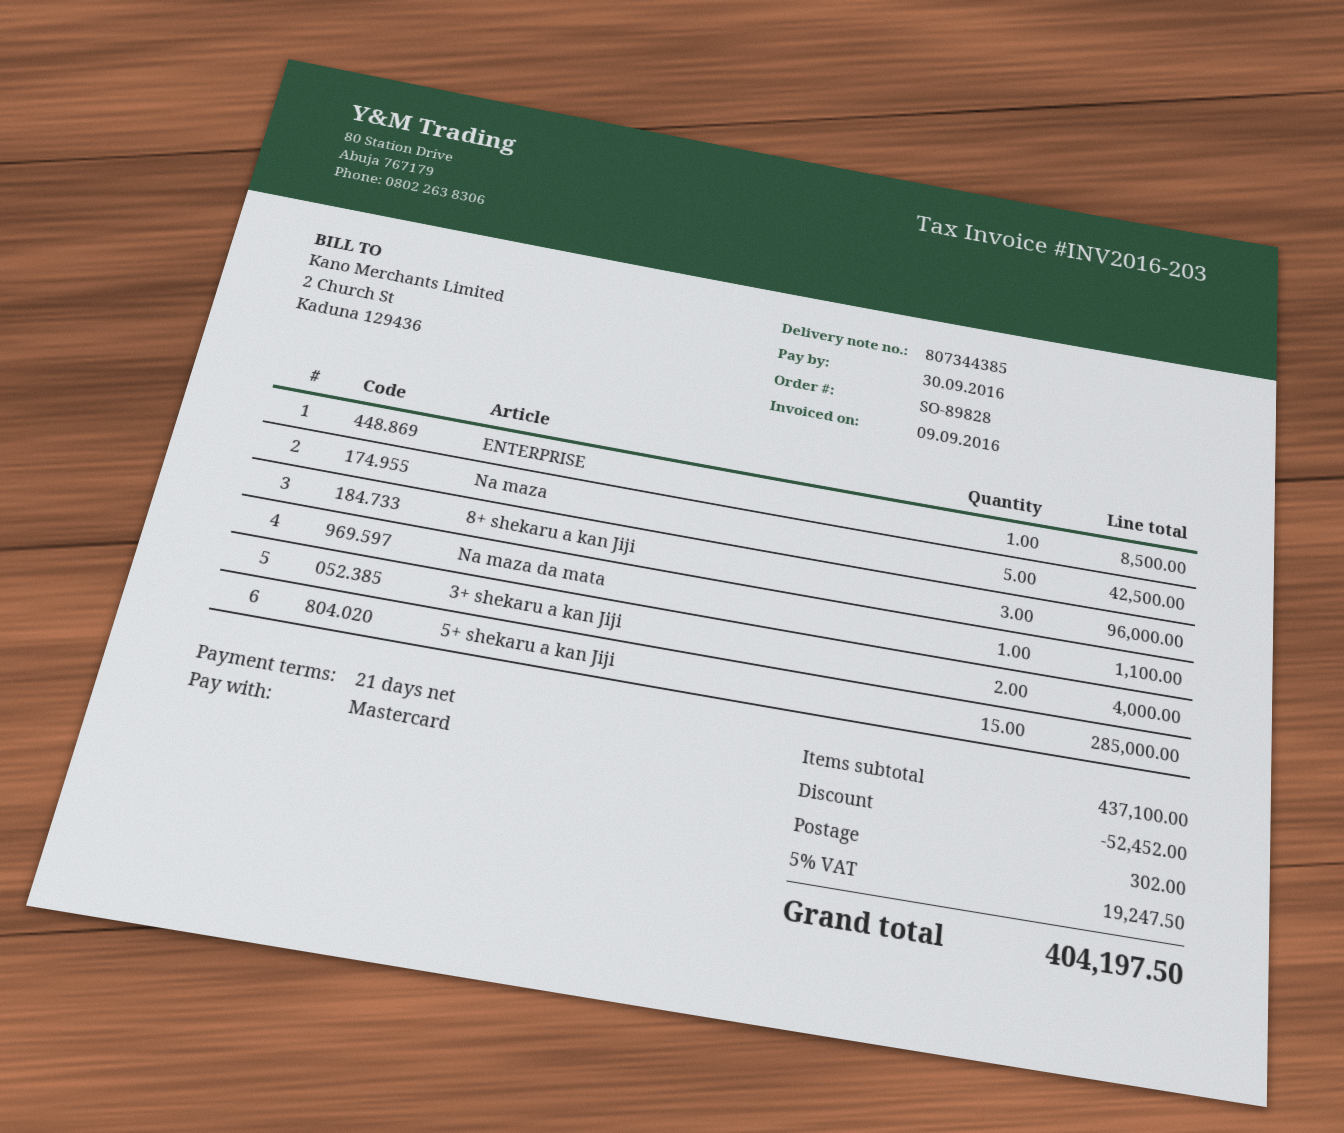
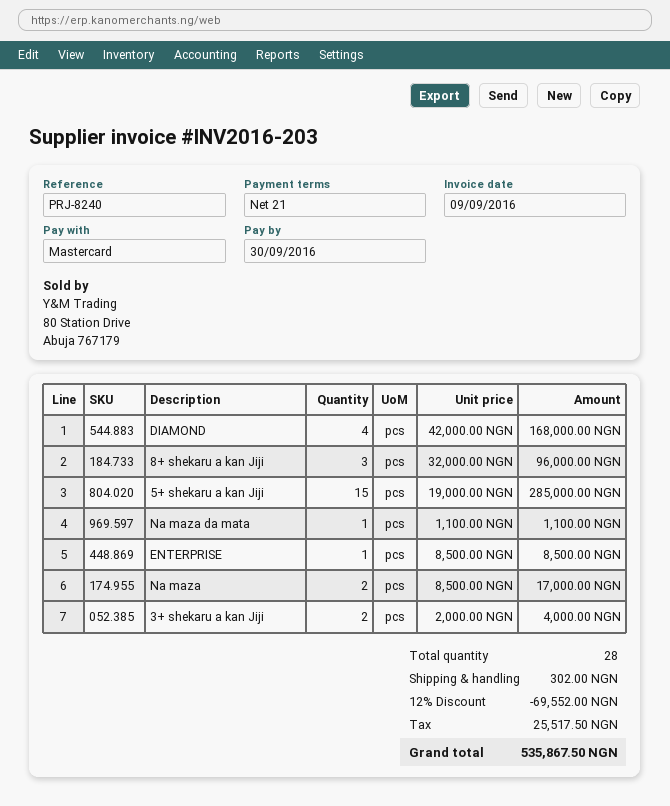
Na maza: 5 for 42500.00 -> 2 for 17000.00
DIAMOND: none -> 4 for 168000.00
discount: 52452.00 -> 69552.00
tax: 19247.50 -> 25517.50
total: 404197.50 -> 535867.50

